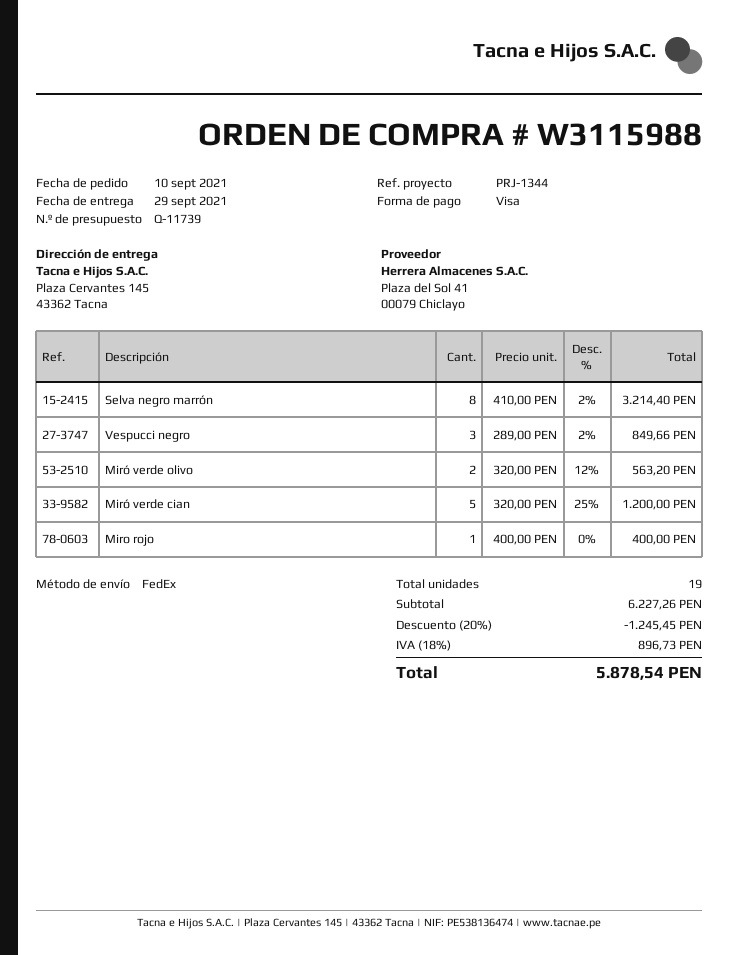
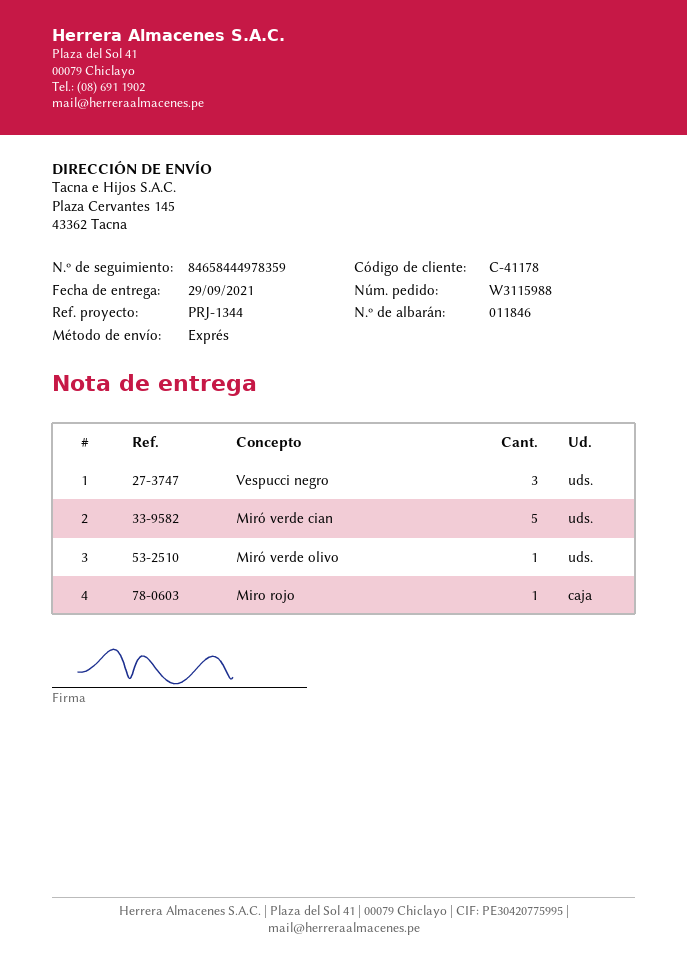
shipping method: FedEx -> express
Selva negro marrón: 8 -> none
Miró verde olivo: 2 -> 1

